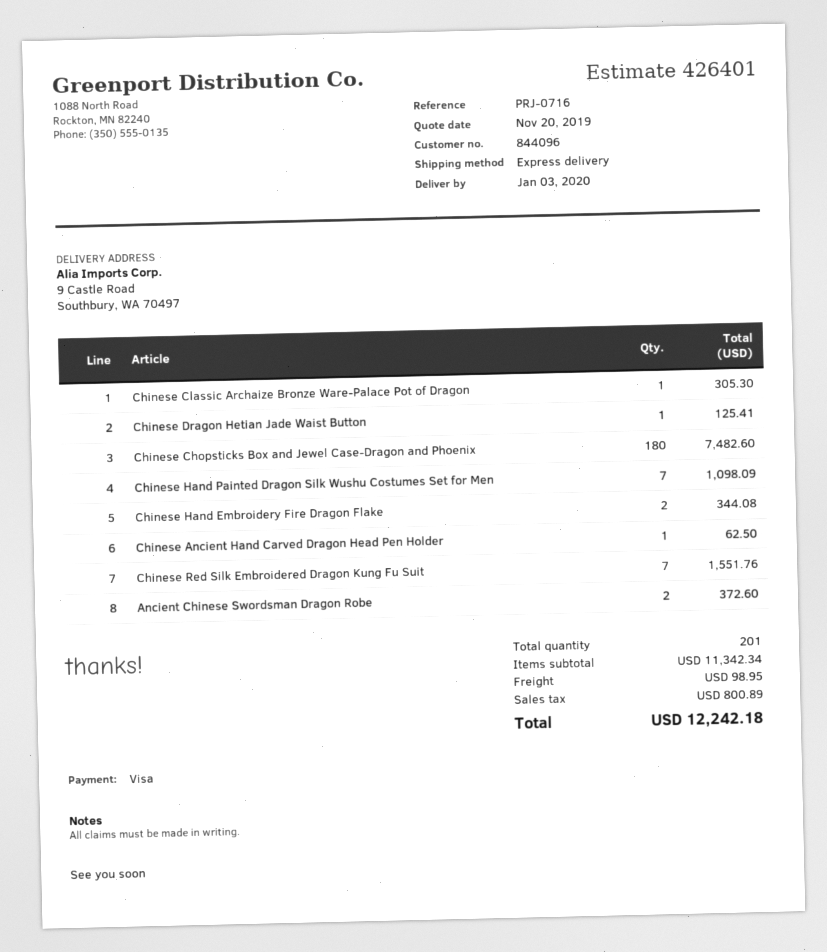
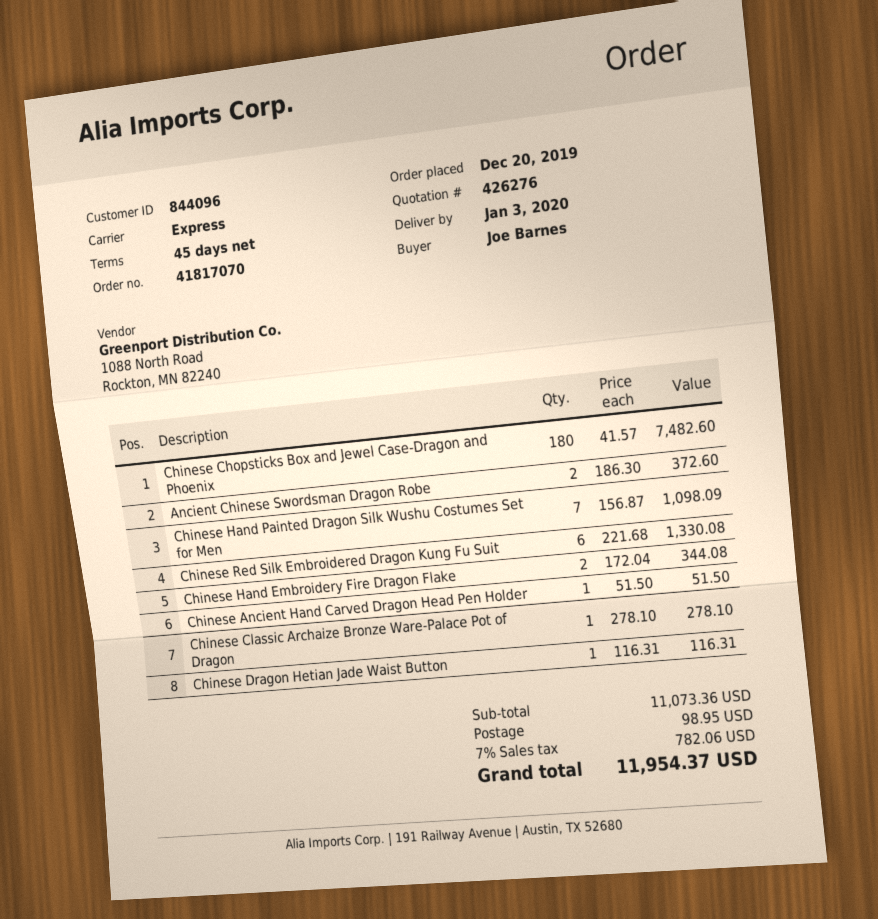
quote number: 426401 -> 426276
Chinese Classic Archaize Bronze Ware-Palace Pot of Dragon: 1 for 305.30 -> 1 for 278.10
Chinese Dragon Hetian Jade Waist Button: 1 for 125.41 -> 1 for 116.31
Chinese Ancient Hand Carved Dragon Head Pen Holder: 1 for 62.50 -> 1 for 51.50
Chinese Red Silk Embroidered Dragon Kung Fu Suit: 7 for 1551.76 -> 6 for 1330.08
subtotal: 11342.34 -> 11073.36
tax: 800.89 -> 782.06
total: 12242.18 -> 11954.37

